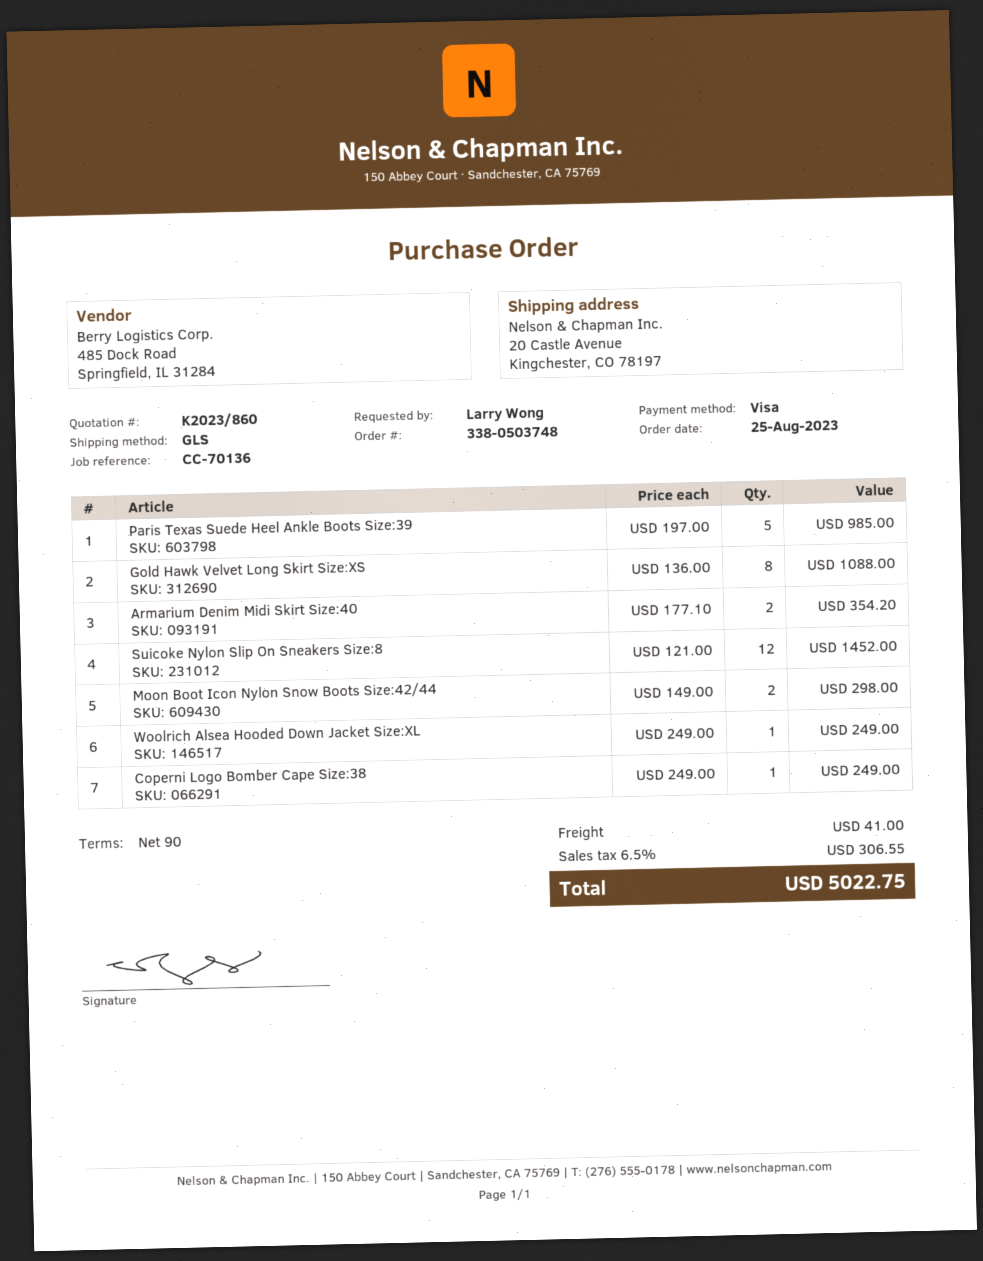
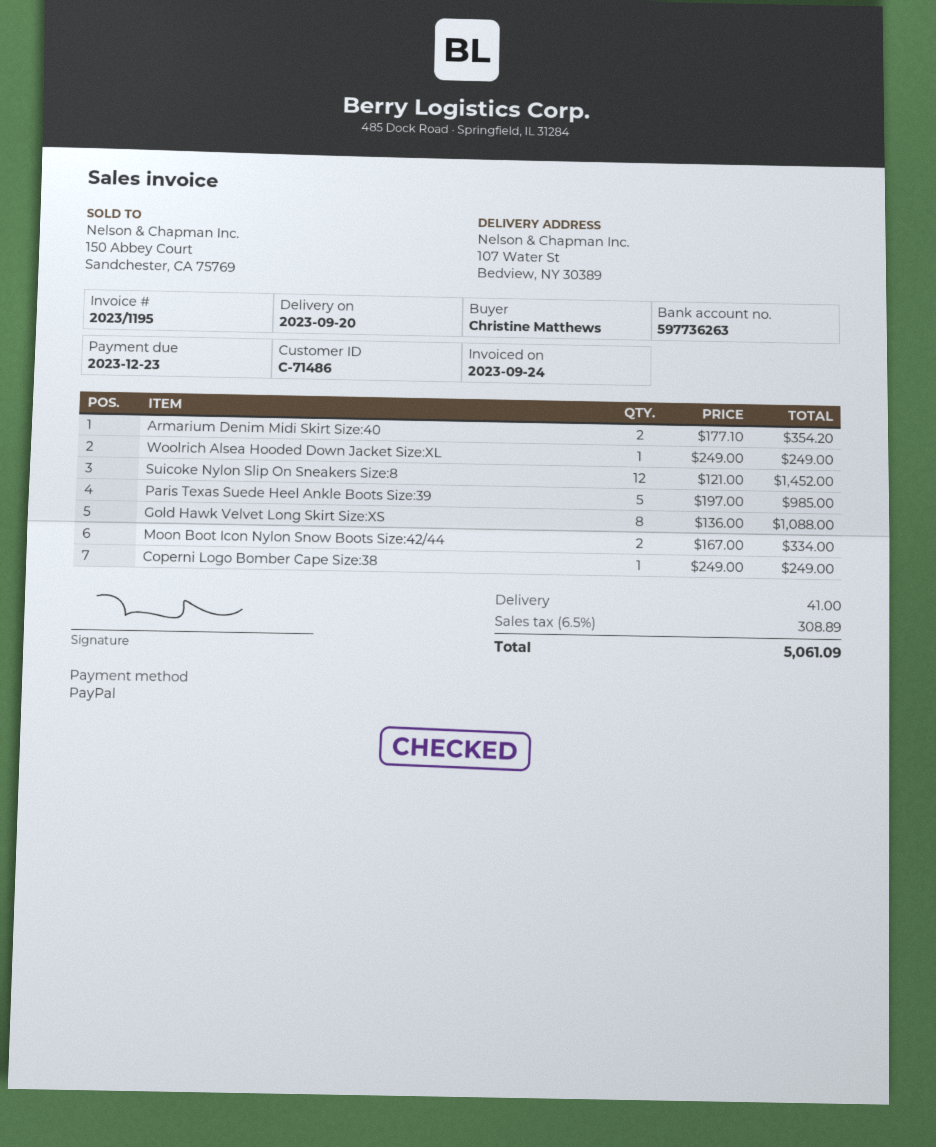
ordered by: Larry Wong -> Christine Matthews
payment method: Visa -> PayPal
ship to: 20 Castle Avenue, Kingchester, CO 78197 -> 107 Water St, Bedview, NY 30389
Moon Boot Icon Nylon Snow Boots Size:42/44: 2 x 149.00 = 298.00 -> 2 x 167.00 = 334.00
tax: 6.5% = 306.55 -> 6.5% = 308.89
total: 5022.75 -> 5061.09

